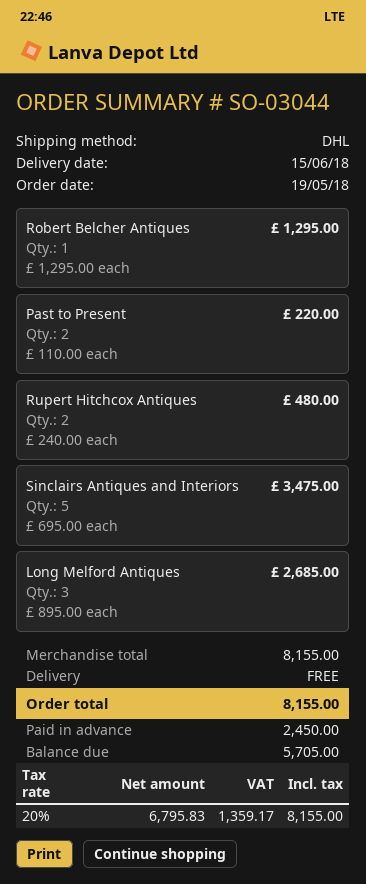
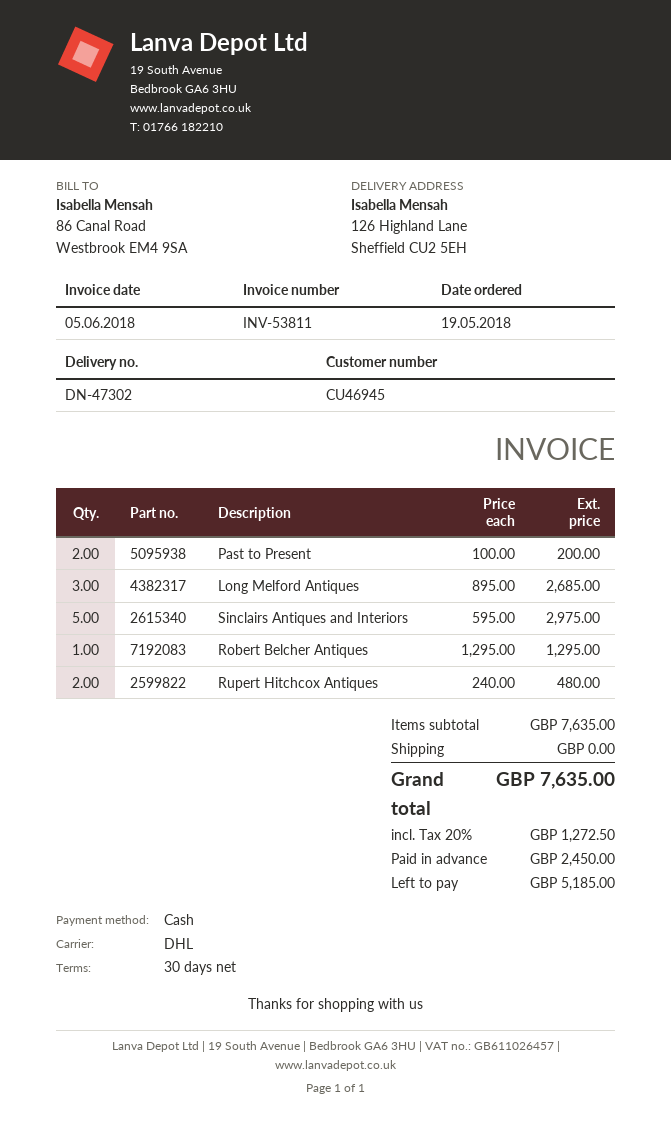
Past to Present: 2 x 110.00 = 220.00 -> 2 x 100.00 = 200.00
Sinclairs Antiques and Interiors: 5 x 695.00 = 3475.00 -> 5 x 595.00 = 2975.00
subtotal: 8155.00 -> 7635.00
tax: 20% = 1359.17 -> 20% = 1272.50
total: 8155.00 -> 7635.00
balance: 5705.00 -> 5185.00

